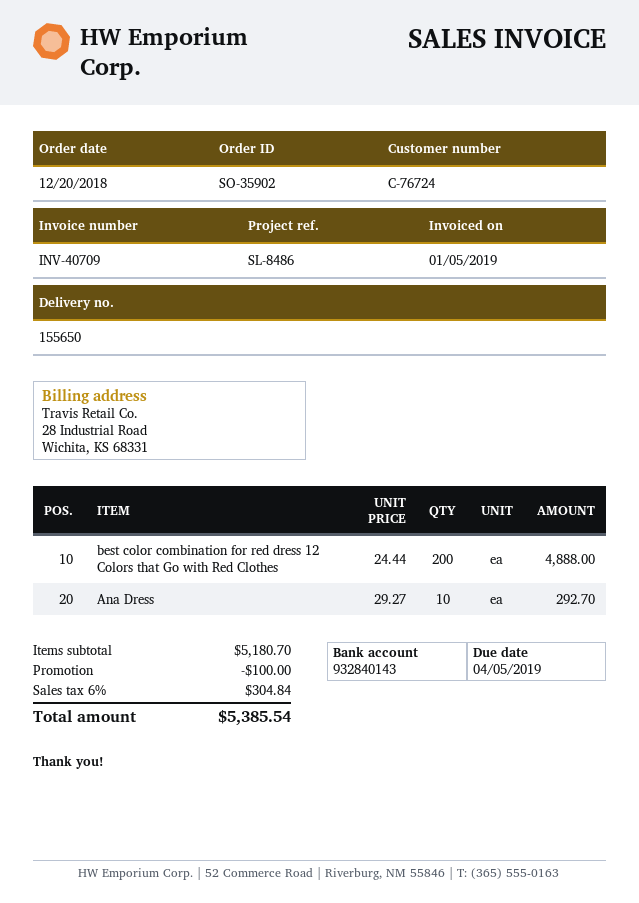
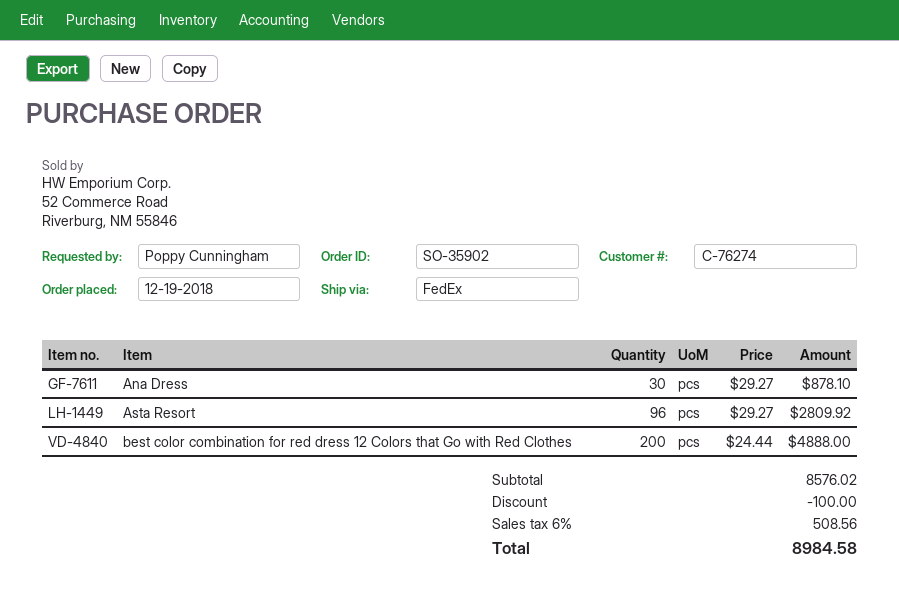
order date: 2018-12-20 -> 2018-12-19
customer number: C-76724 -> C-76274
Ana Dress: 10 x 29.27 = 292.70 -> 30 x 29.27 = 878.10
Asta Resort: none -> 96 x 29.27 = 2809.92
subtotal: 5180.70 -> 8576.02
tax: 6% = 304.84 -> 6% = 508.56
total: 5385.54 -> 8984.58

